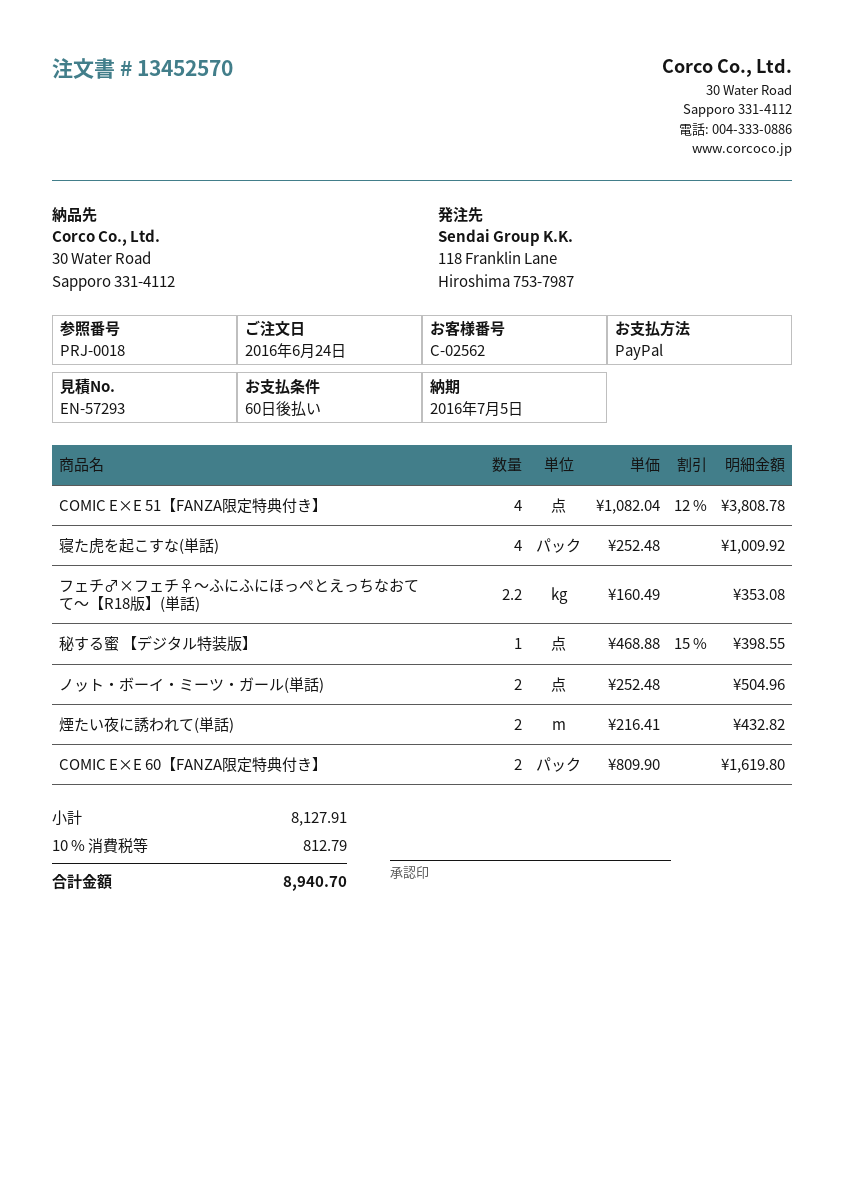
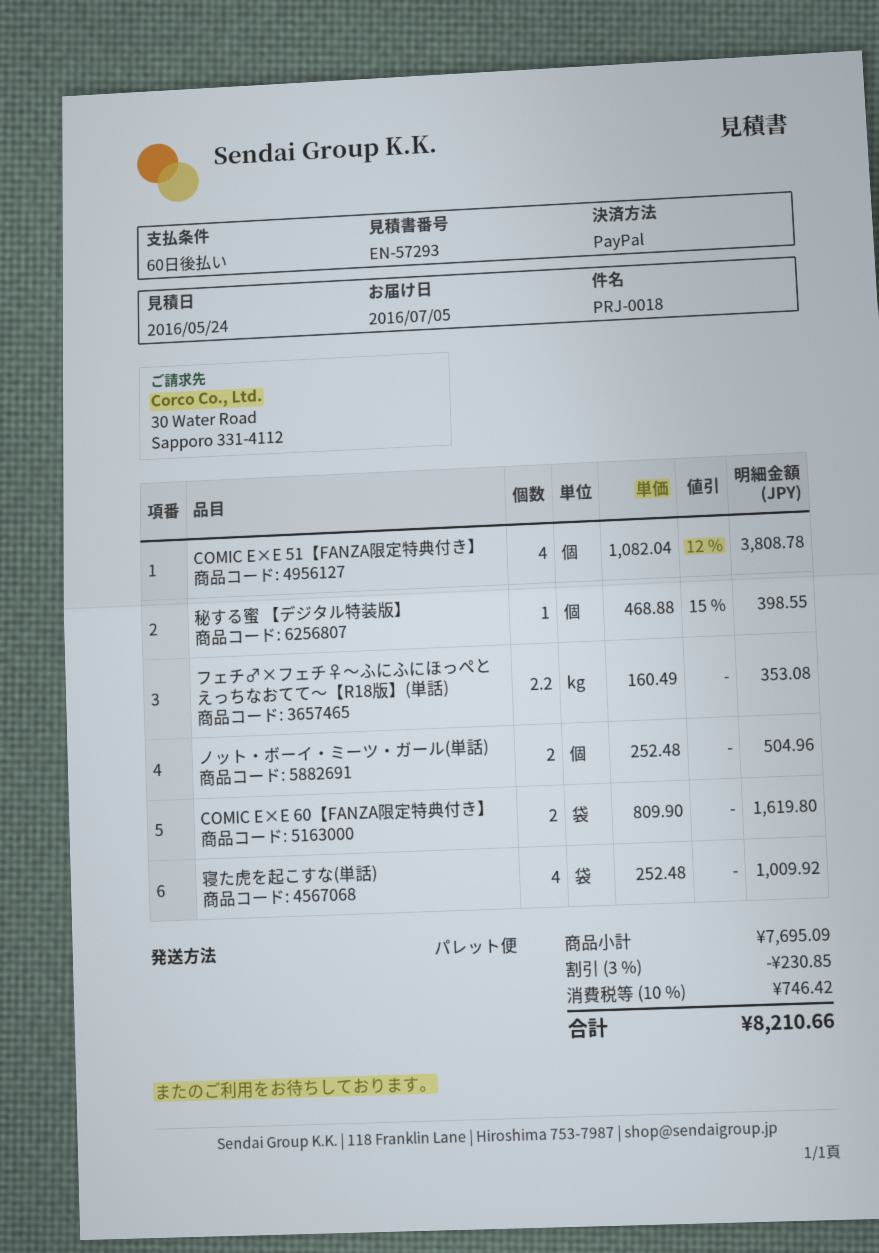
煙たい夜に誘われて(単話): 2 x 216.41 = 432.82 -> none
subtotal: 8127.91 -> 7695.09
discount: none -> 3% = 230.85
tax: 10% = 812.79 -> 10% = 746.42
total: 8940.70 -> 8210.66

